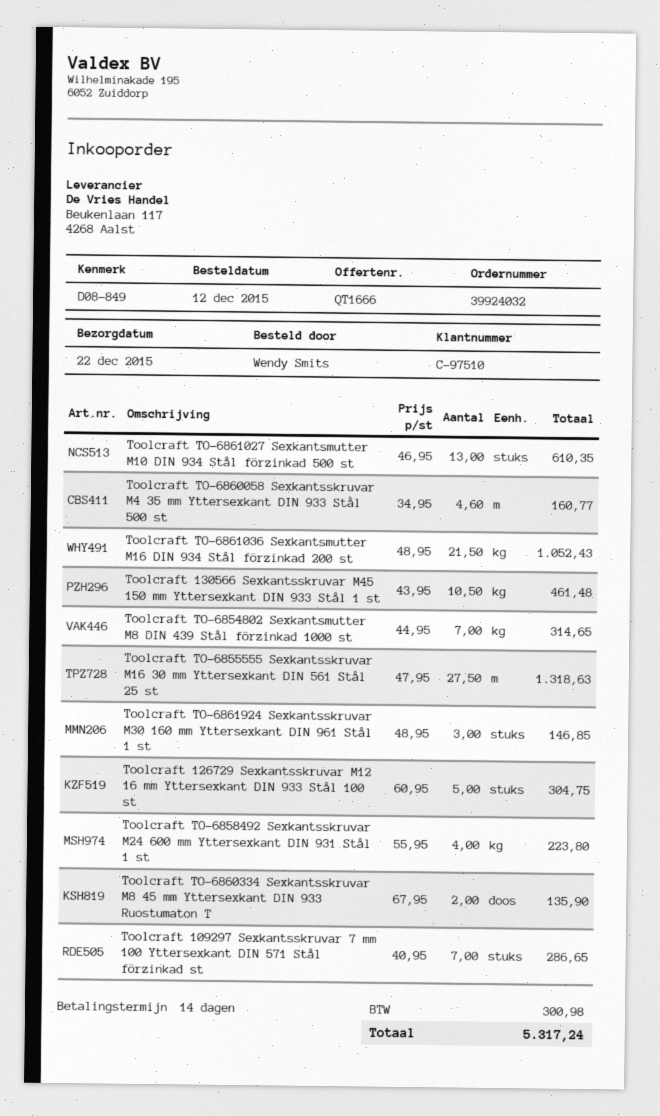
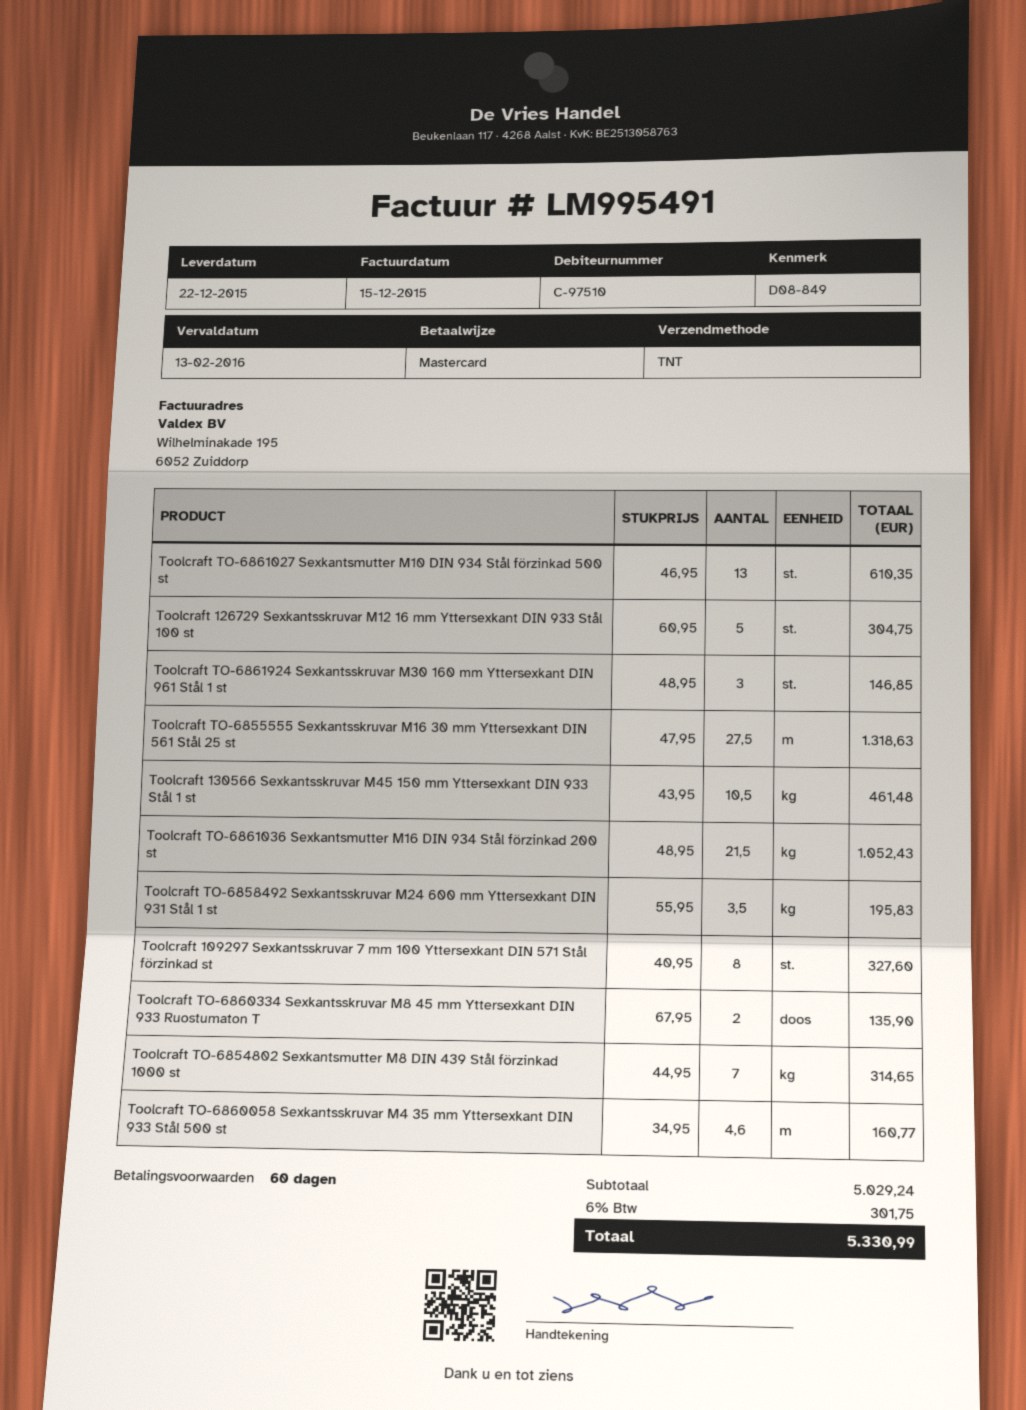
payment terms: 14 days -> 60 days
Toolcraft TO-6858492 Sexkantsskruvar M24 600 mm Yttersexkant DIN 931 Stål 1 st: 4 x 55.95 = 223.80 -> 3.5 x 55.95 = 195.83
Toolcraft 109297 Sexkantsskruvar 7 mm 100 Yttersexkant DIN 571 Stål förzinkad st: 7 x 40.95 = 286.65 -> 8 x 40.95 = 327.60
tax: 300.98 -> 301.75
total: 5317.24 -> 5330.99

